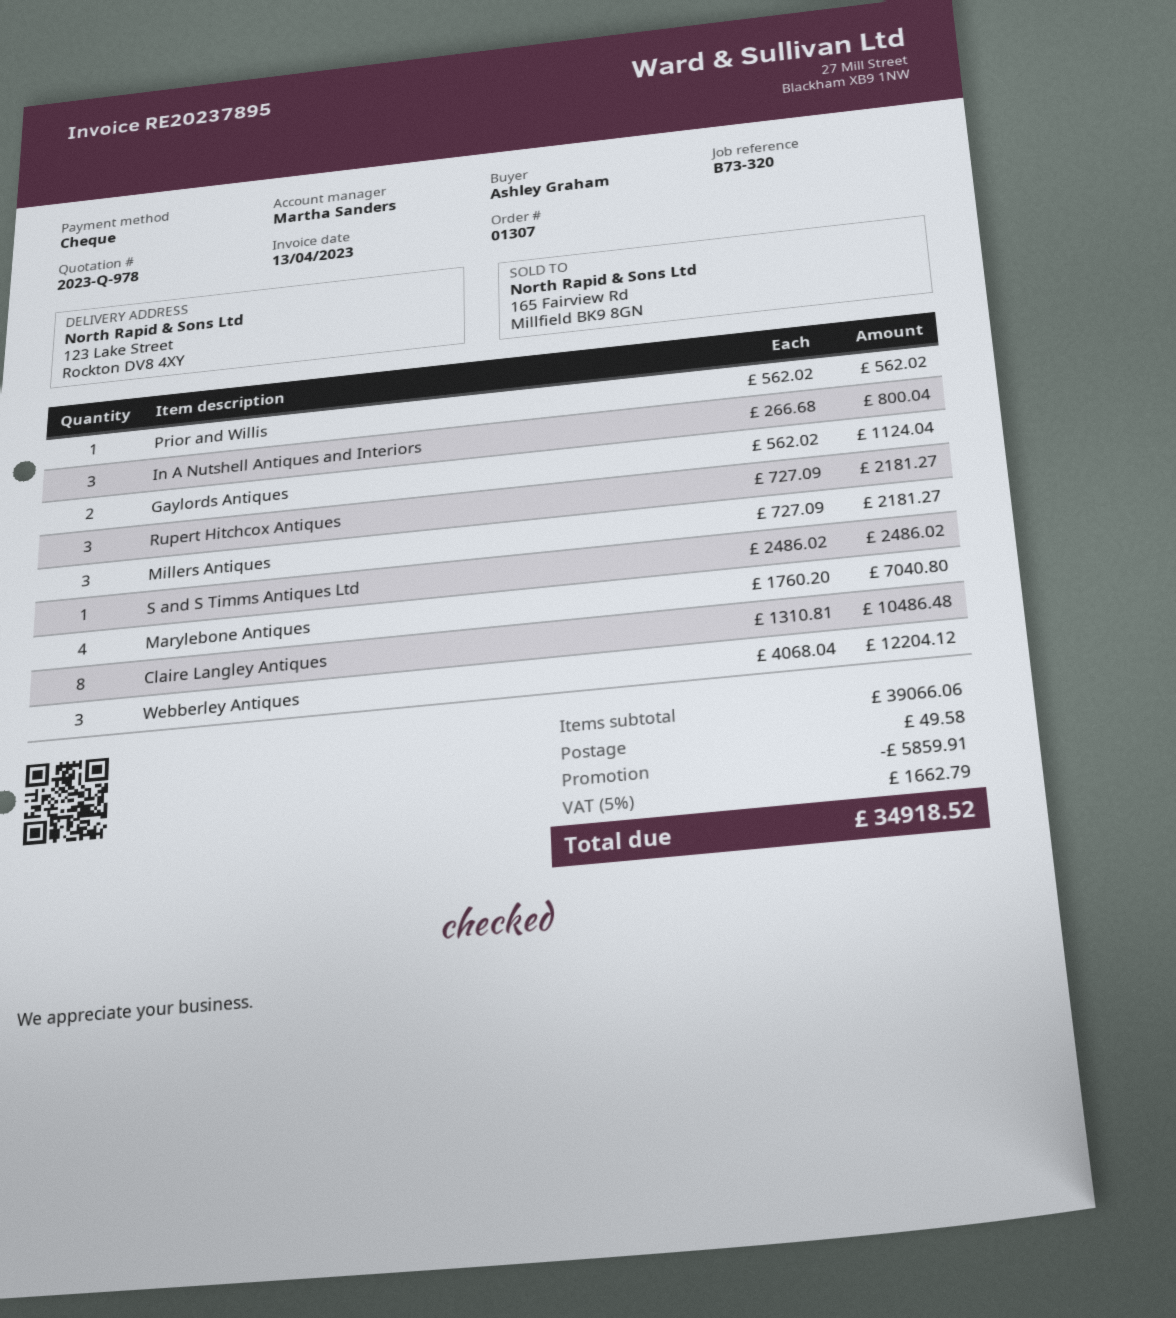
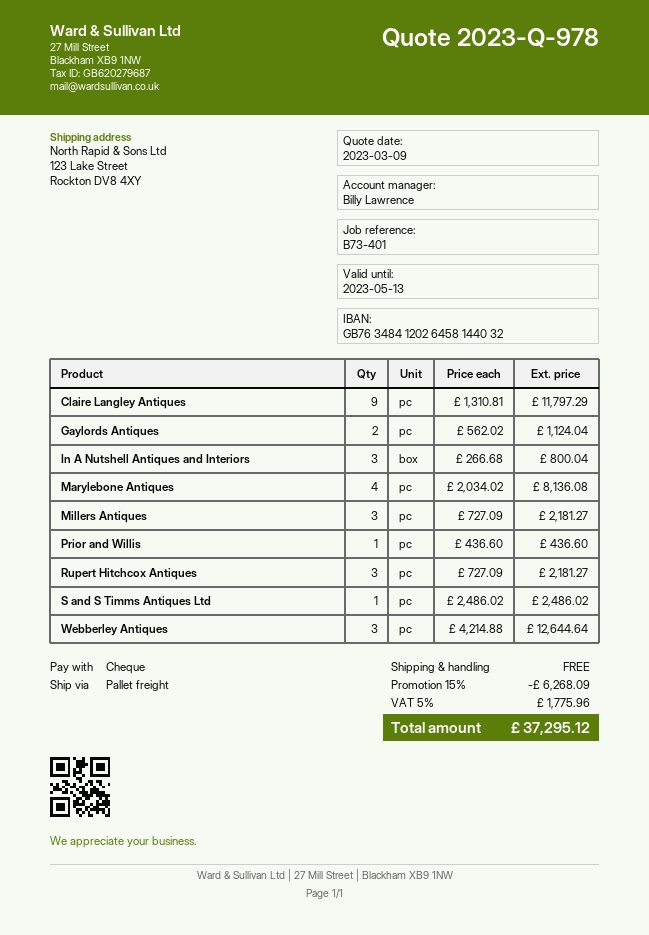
reference: B73-320 -> B73-401
sales rep: Martha Sanders -> Billy Lawrence
Prior and Willis: 1 x 562.02 = 562.02 -> 1 x 436.60 = 436.60
Marylebone Antiques: 4 x 1760.20 = 7040.80 -> 4 x 2034.02 = 8136.08
Claire Langley Antiques: 8 x 1310.81 = 10486.48 -> 9 x 1310.81 = 11797.29
Webberley Antiques: 3 x 4068.04 = 12204.12 -> 3 x 4214.88 = 12644.64
discount: 5859.91 -> 6268.09
shipping: 49.58 -> 0.00
tax: 5% = 1662.79 -> 5% = 1775.96
total: 34918.52 -> 37295.12

